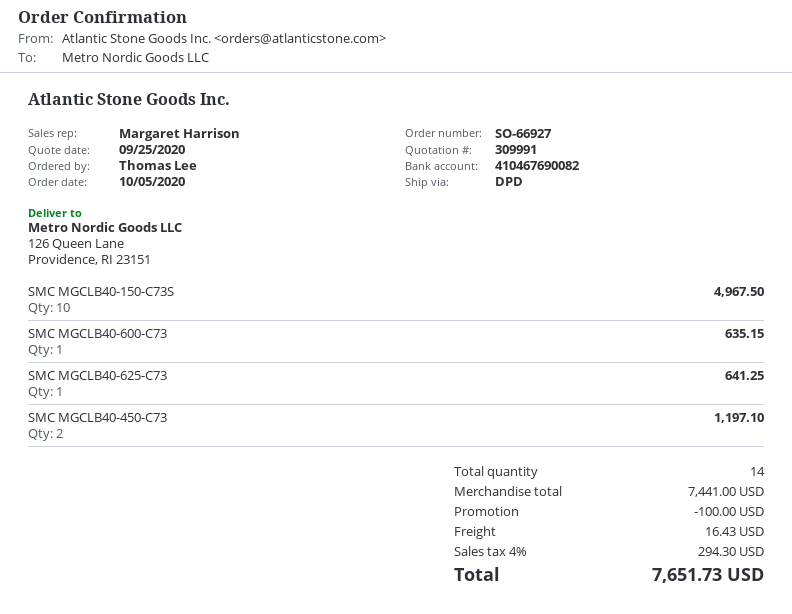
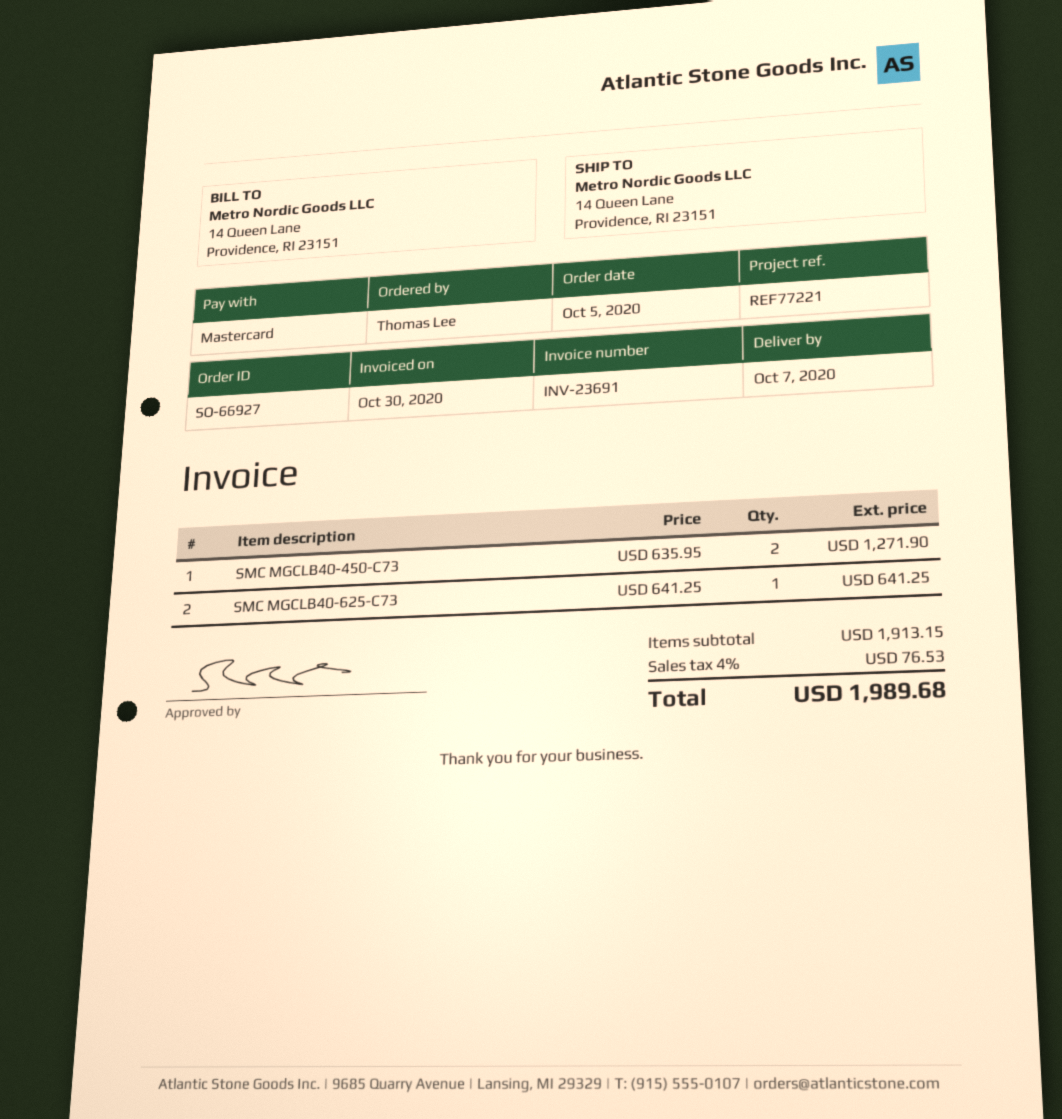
ship to: 126 Queen Lane, Providence, RI 23151 -> 14 Queen Lane, Providence, RI 23151
SMC MGCLB40-150-C73S: 10 for 4967.50 -> none
SMC MGCLB40-600-C73: 1 for 635.15 -> none
SMC MGCLB40-450-C73: 2 for 1197.10 -> 2 for 1271.90
subtotal: 7441.00 -> 1913.15
discount: 100.00 -> none
shipping: 16.43 -> none
tax: 4% = 294.30 -> 4% = 76.53
total: 7651.73 -> 1989.68

